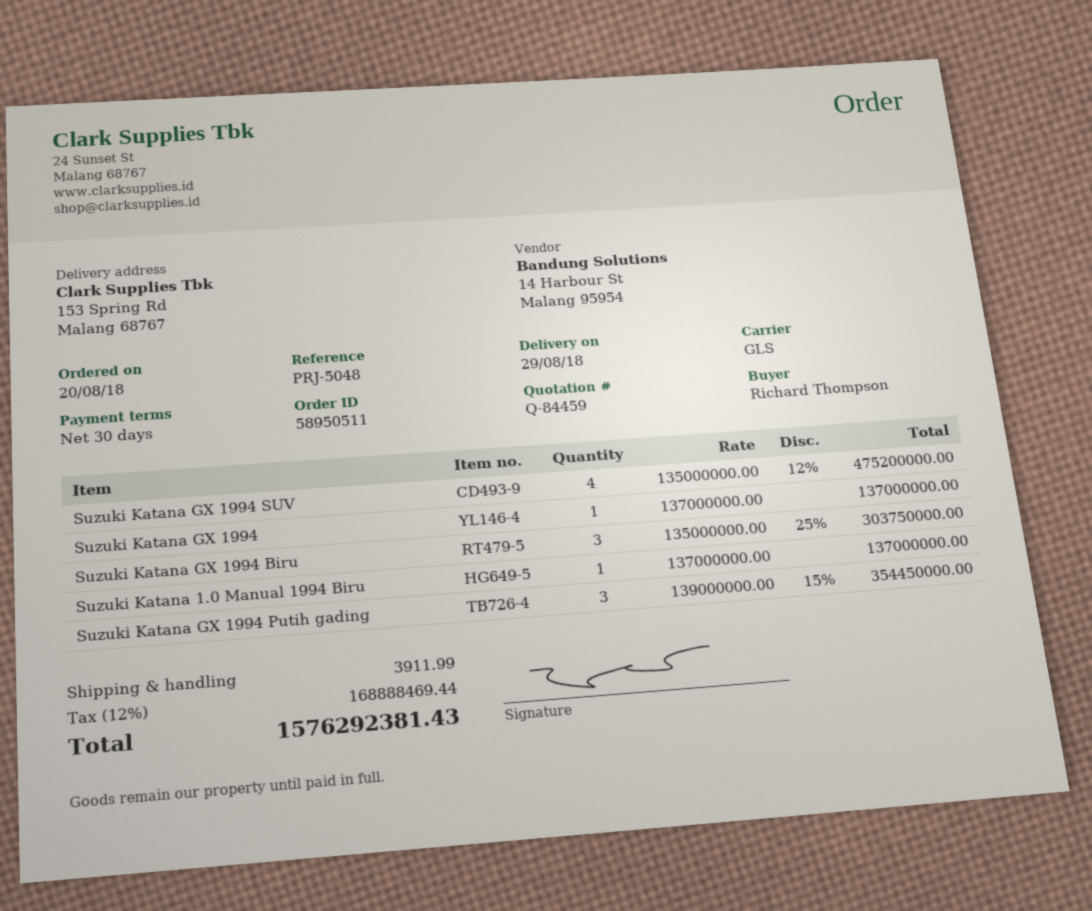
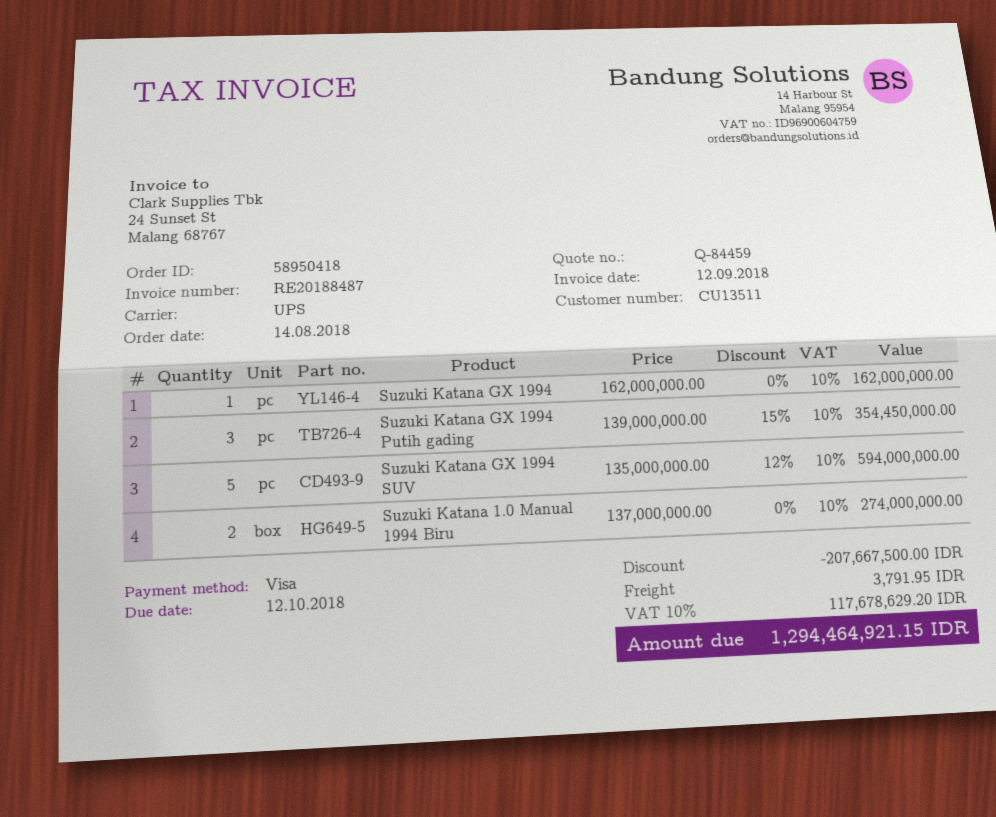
order number: 58950511 -> 58950418
order date: 2018-08-20 -> 2018-08-14
shipping method: GLS -> UPS
Suzuki Katana GX 1994 SUV: 4 x 135000000.00 - 12% = 475200000.00 -> 5 x 135000000.00 - 12% = 594000000.00
Suzuki Katana GX 1994: 1 x 137000000.00 = 137000000.00 -> 1 x 162000000.00 = 162000000.00
Suzuki Katana GX 1994 Biru: 3 x 135000000.00 - 25% = 303750000.00 -> none
Suzuki Katana 1.0 Manual 1994 Biru: 1 x 137000000.00 = 137000000.00 -> 2 x 137000000.00 = 274000000.00
discount: none -> 207667500.00
shipping: 3911.99 -> 3791.95
tax: 12% = 168888469.44 -> 10% = 117678629.20
total: 1576292381.43 -> 1294464921.15

